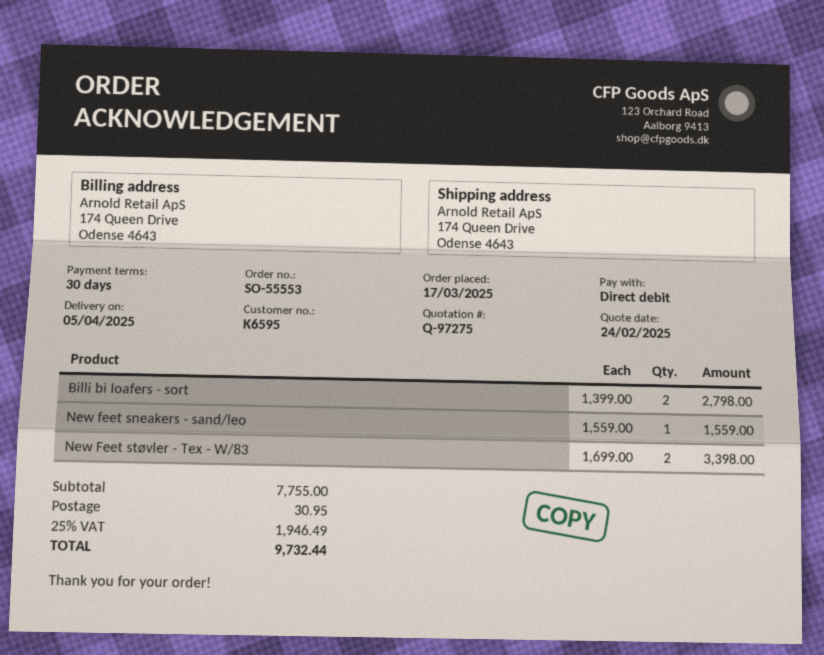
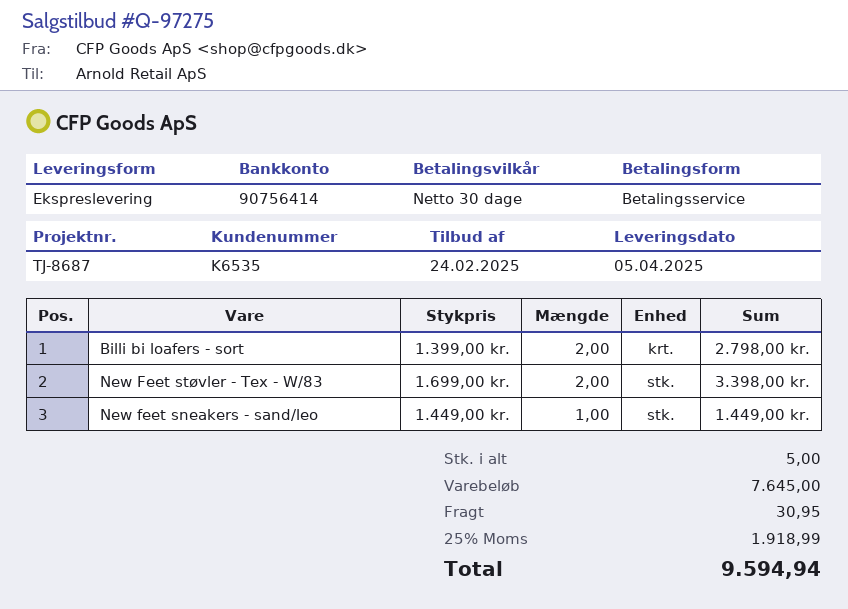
customer number: K6595 -> K6535
New feet sneakers - sand/leo: 1 x 1559.00 = 1559.00 -> 1 x 1449.00 = 1449.00
subtotal: 7755.00 -> 7645.00
tax: 25% = 1946.49 -> 25% = 1918.99
total: 9732.44 -> 9594.94

